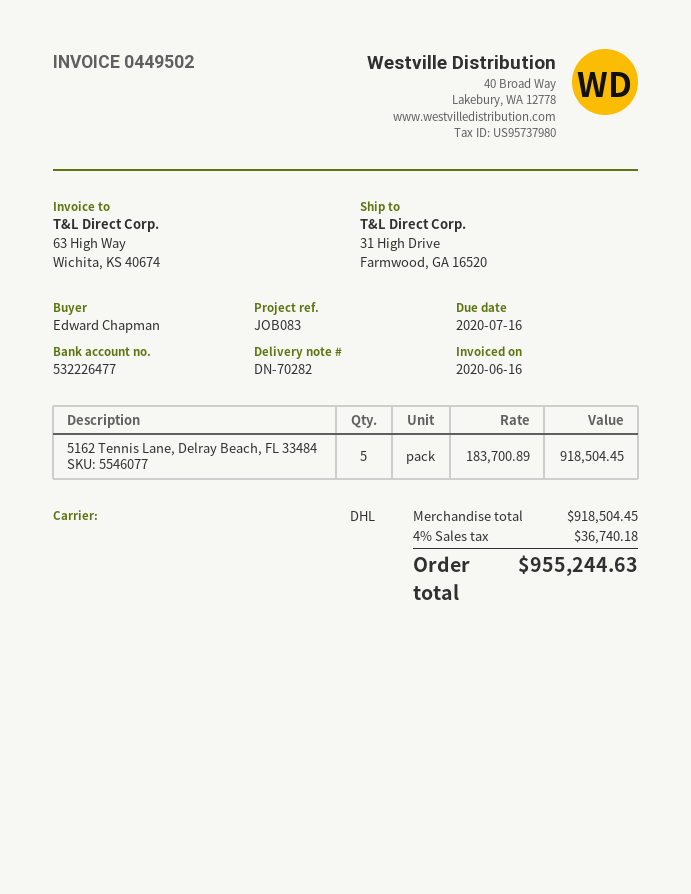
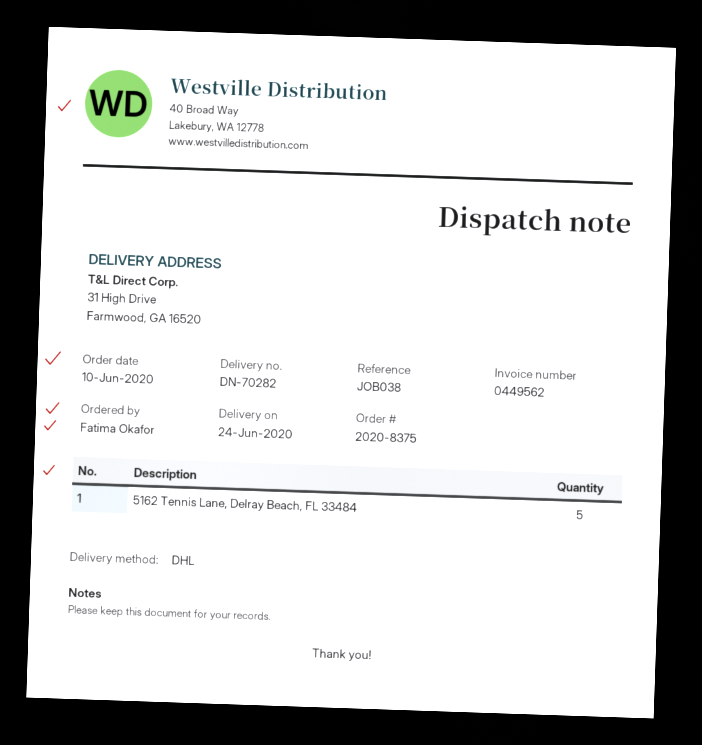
invoice number: 0449502 -> 0449562
reference: JOB083 -> JOB038
ordered by: Edward Chapman -> Fatima Okafor

